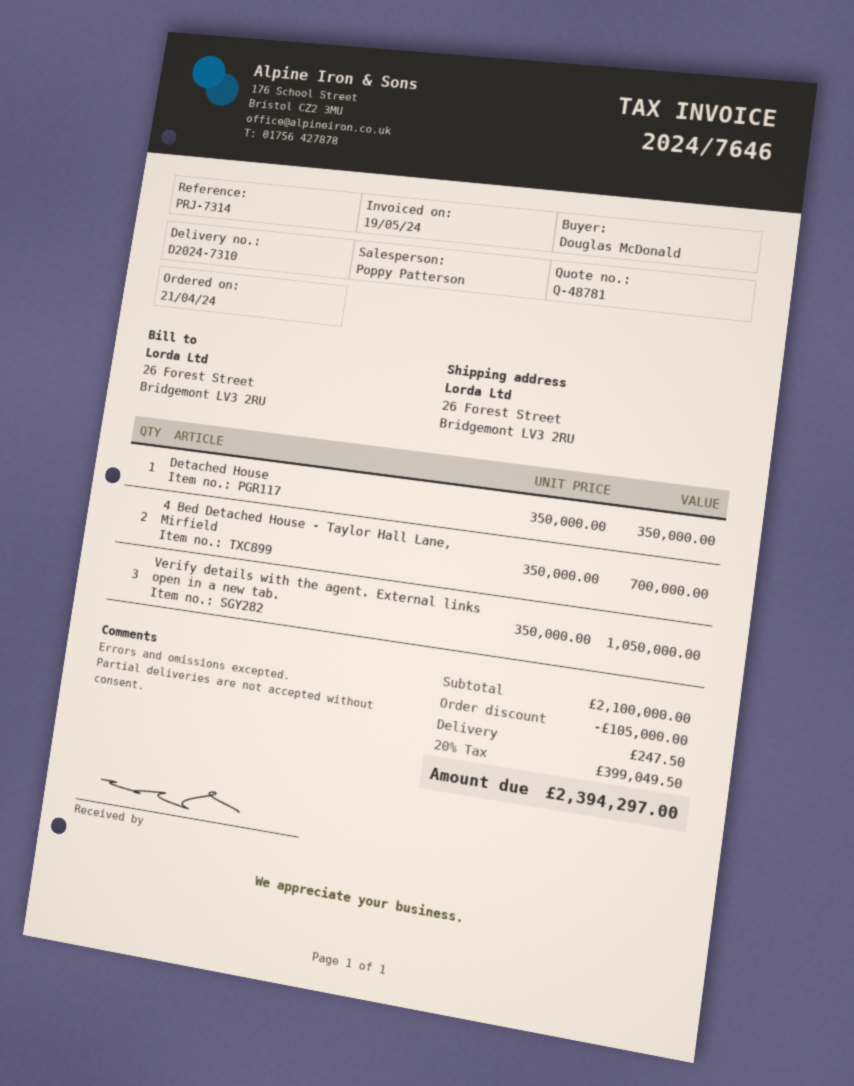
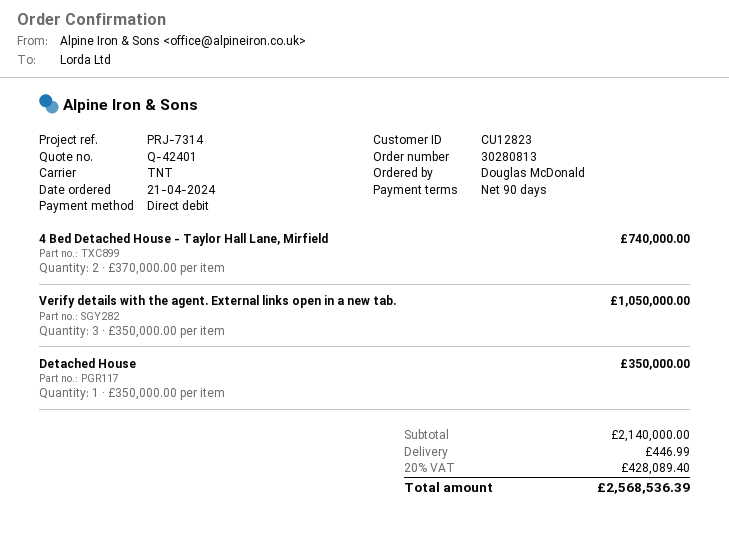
quote number: Q-48781 -> Q-42401
4 Bed Detached House - Taylor Hall Lane, Mirfield: 2 x 350000.00 = 700000.00 -> 2 x 370000.00 = 740000.00
subtotal: 2100000.00 -> 2140000.00
discount: 105000.00 -> none
shipping: 247.50 -> 446.99
tax: 20% = 399049.50 -> 20% = 428089.40
total: 2394297.00 -> 2568536.39

